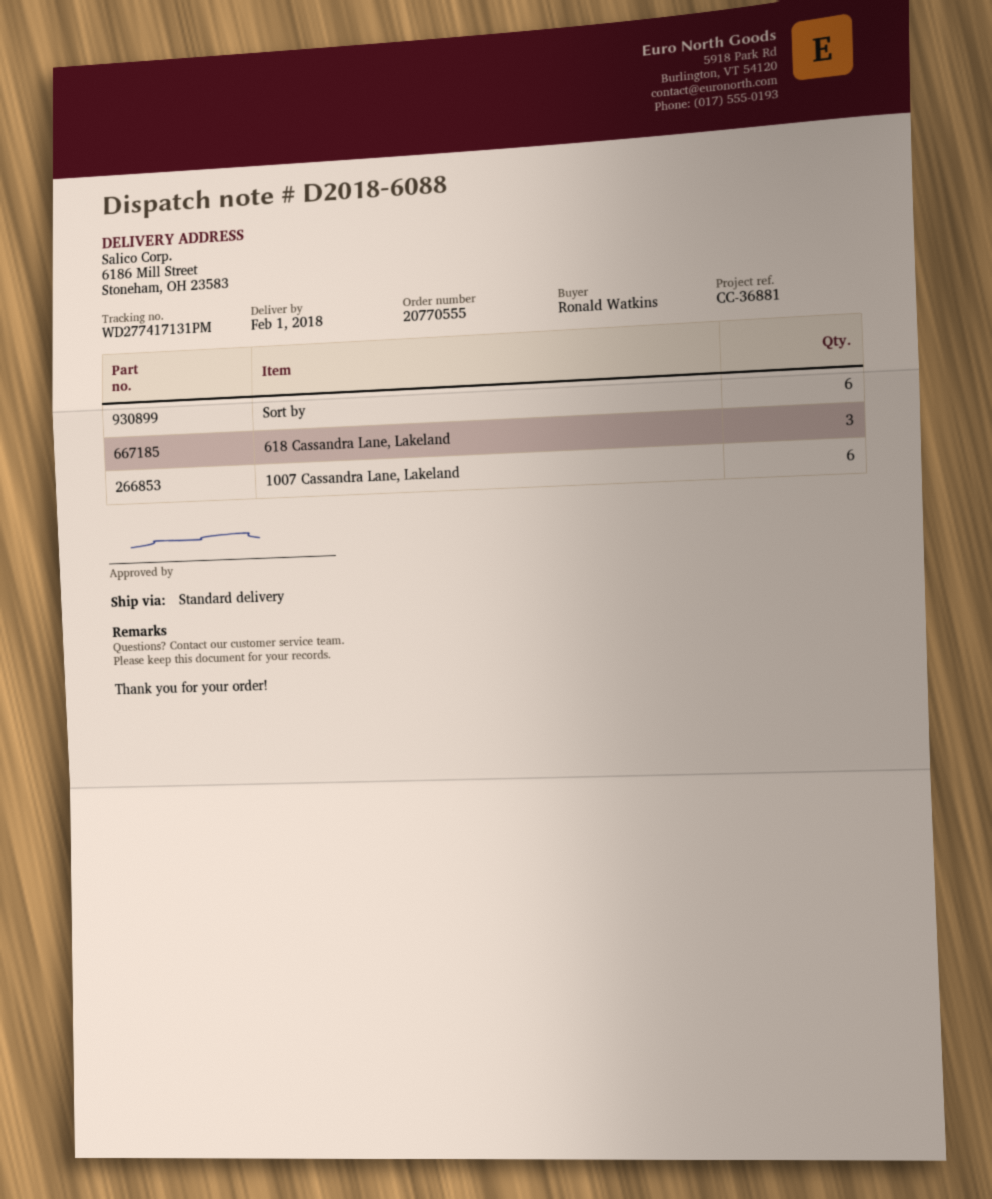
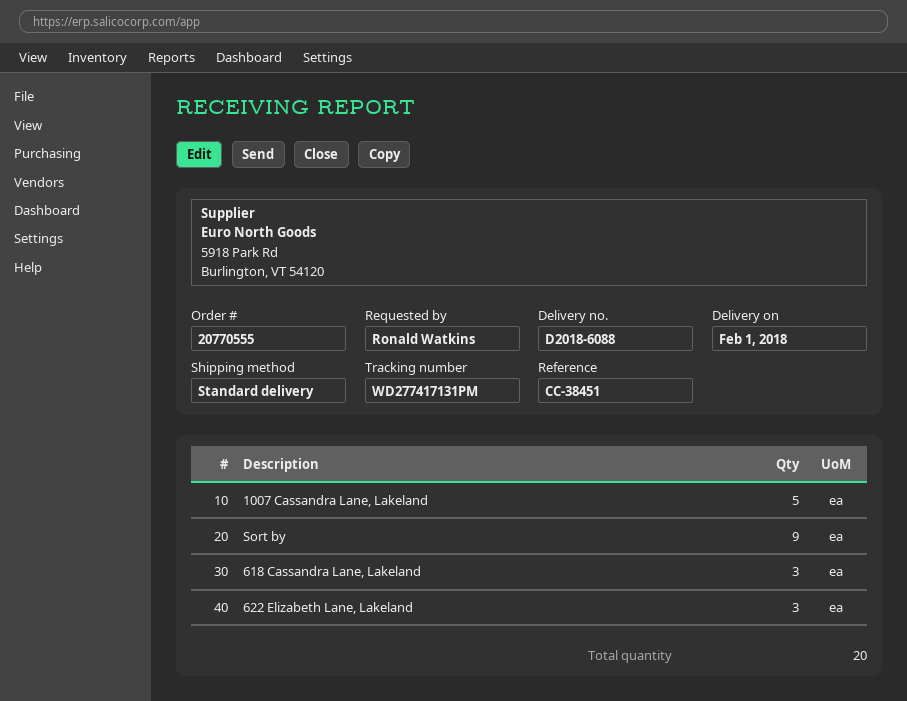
reference: CC-36881 -> CC-38451
Sort by: 6 -> 9
1007 Cassandra Lane, Lakeland: 6 -> 5
622 Elizabeth Lane, Lakeland: none -> 3

